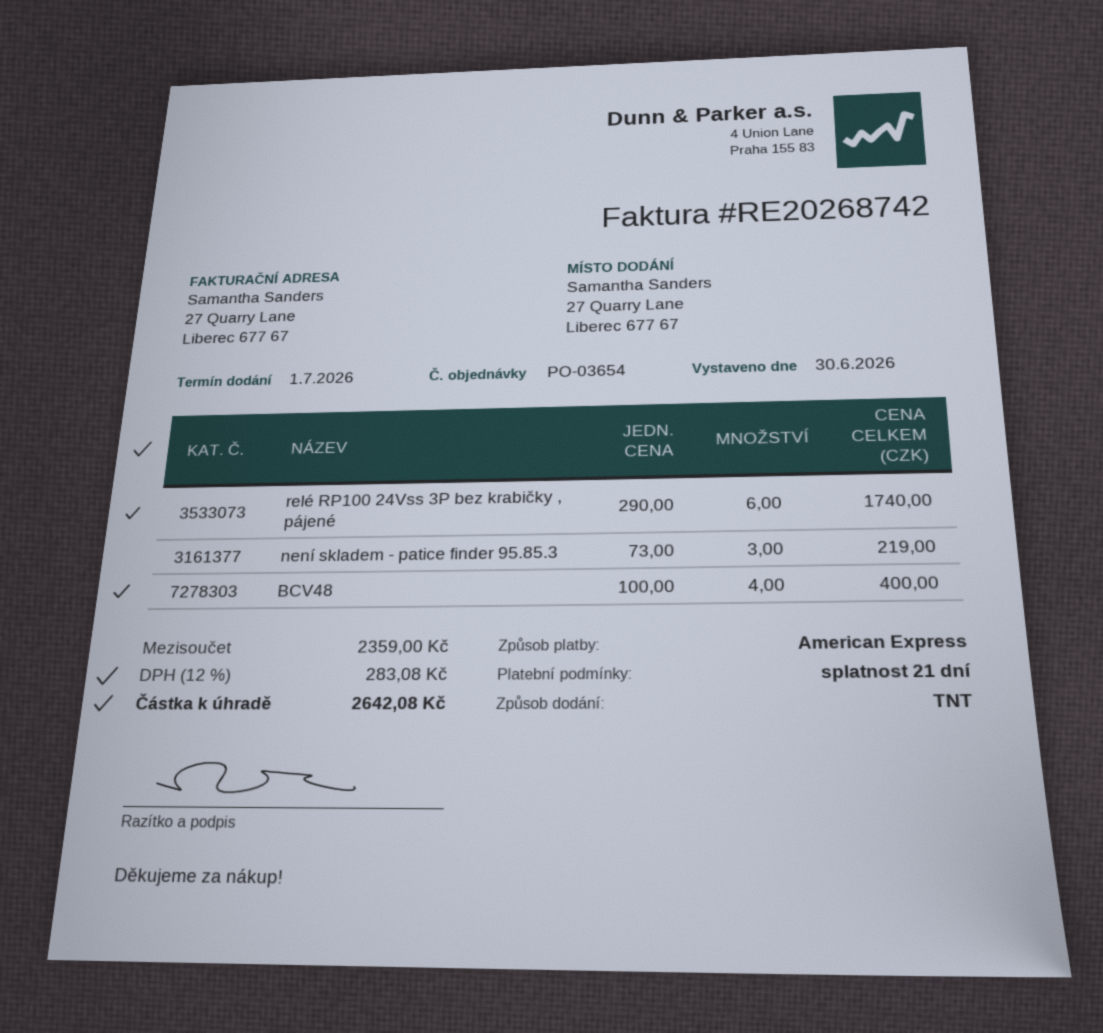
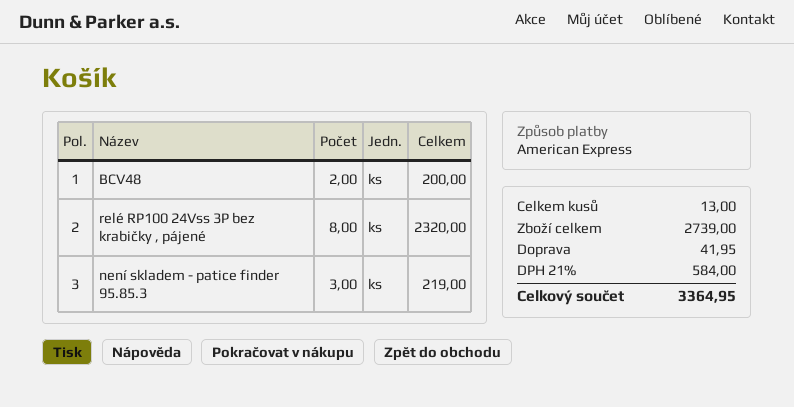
relé RP100 24Vss 3P bez krabičky , pájené: 6 for 1740.00 -> 8 for 2320.00
BCV48: 4 for 400.00 -> 2 for 200.00
subtotal: 2359.00 -> 2739.00
shipping: none -> 41.95
tax: 12% = 283.08 -> 21% = 584.00
total: 2642.08 -> 3364.95

